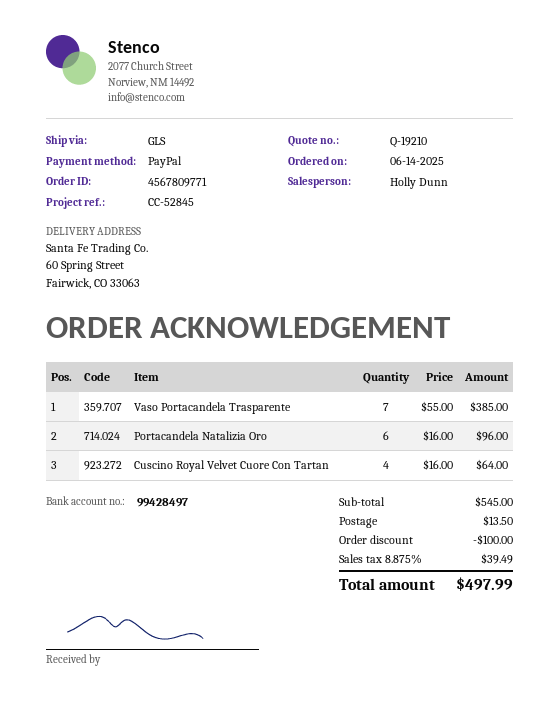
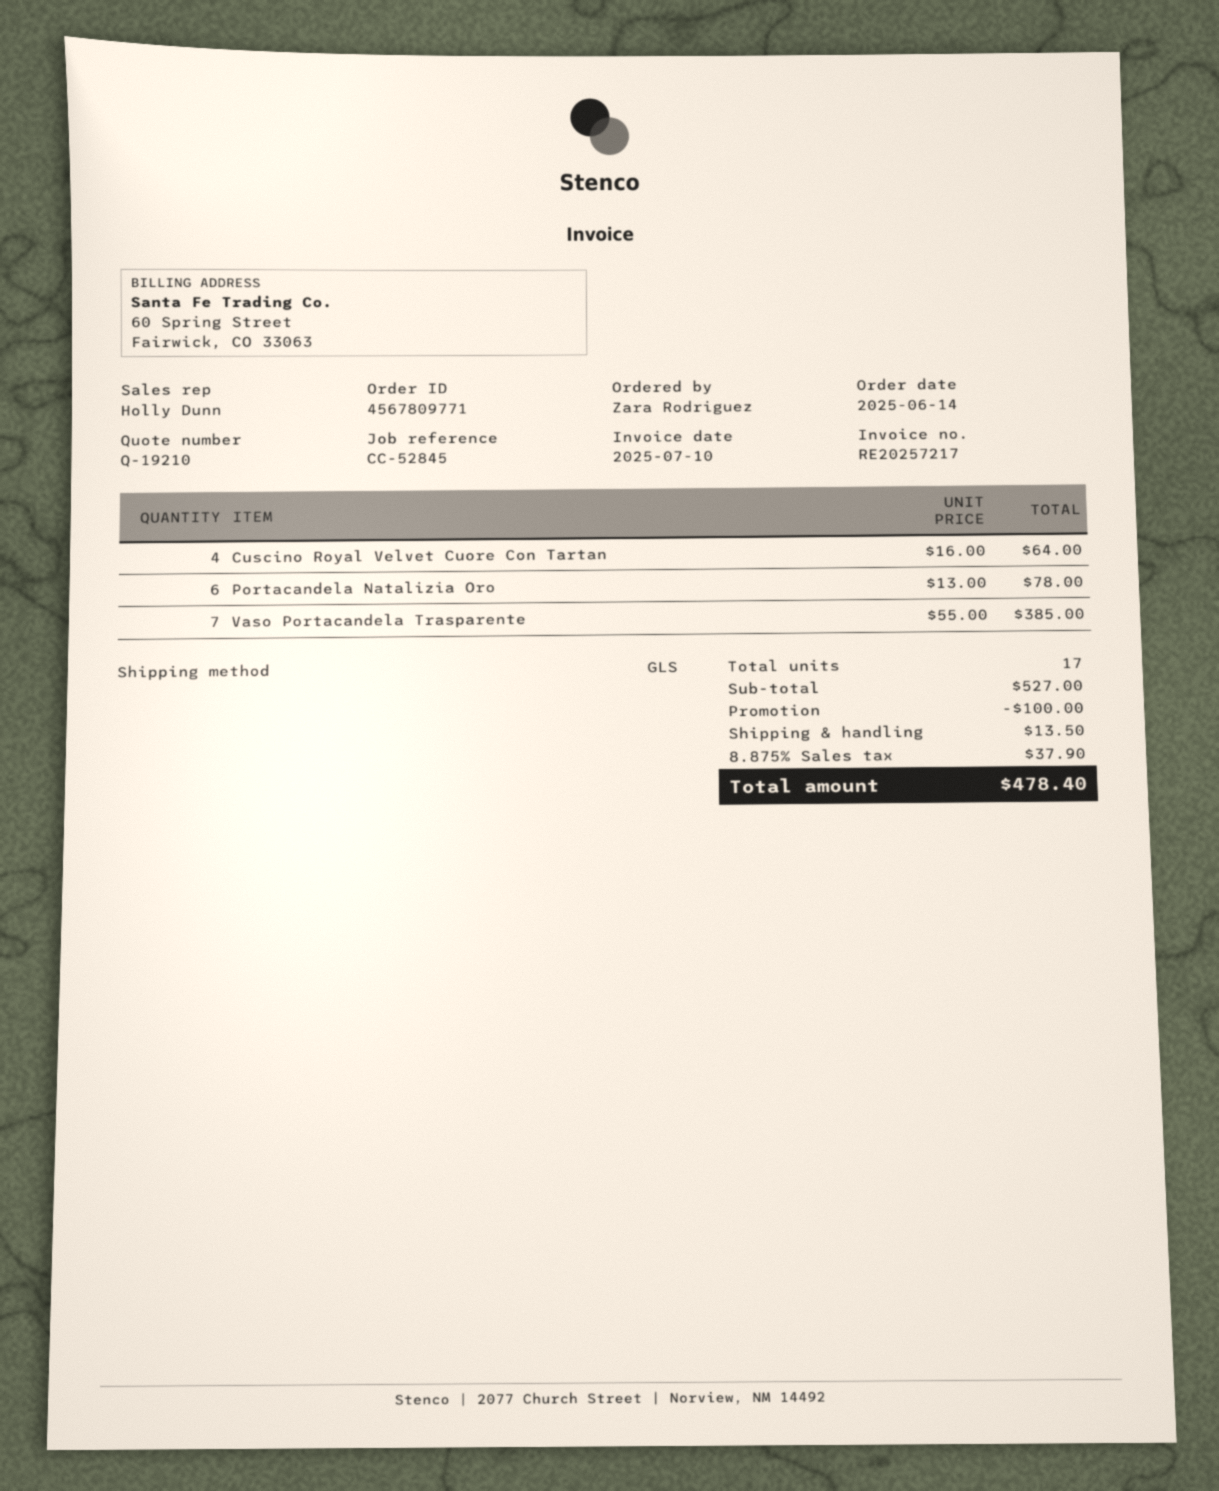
Portacandela Natalizia Oro: 6 x 16.00 = 96.00 -> 6 x 13.00 = 78.00
subtotal: 545.00 -> 527.00
tax: 8.875% = 39.49 -> 8.875% = 37.90
total: 497.99 -> 478.40

